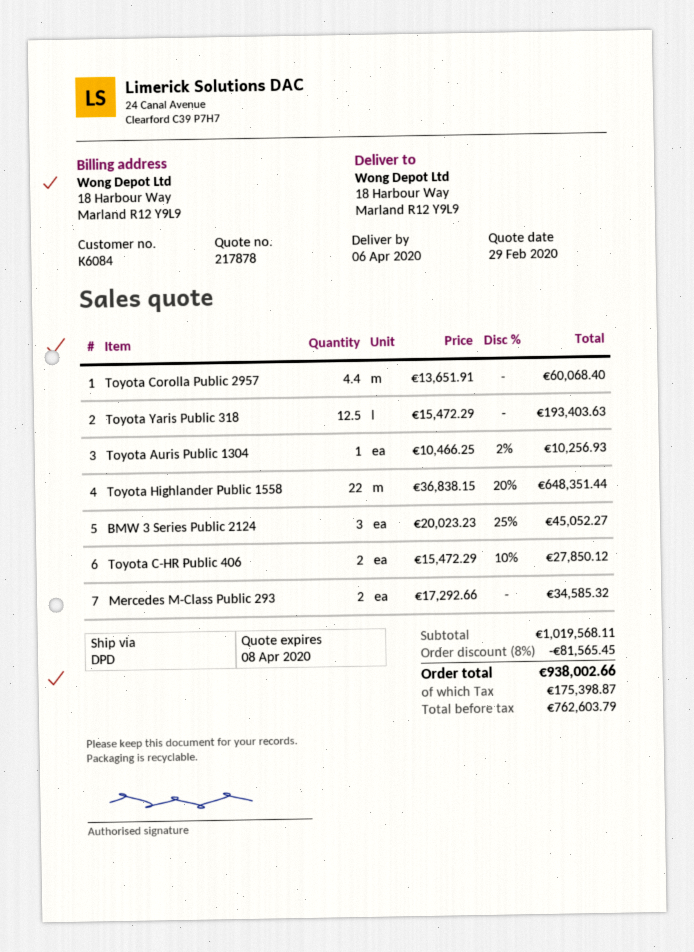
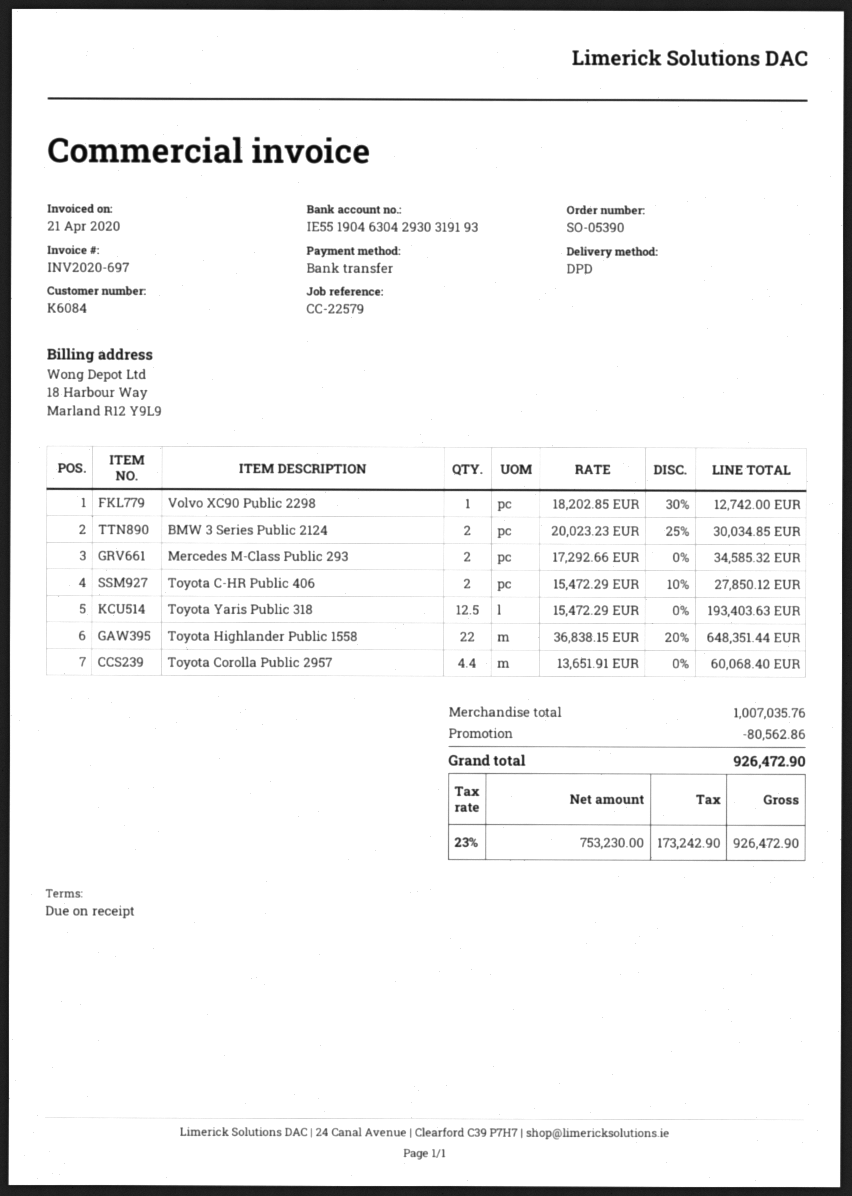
Toyota Auris Public 1304: 1 x 10466.25 - 2% = 10256.93 -> none
BMW 3 Series Public 2124: 3 x 20023.23 - 25% = 45052.27 -> 2 x 20023.23 - 25% = 30034.85
Volvo XC90 Public 2298: none -> 1 x 18202.85 - 30% = 12742.00
subtotal: 1019568.11 -> 1007035.76
discount: 81565.45 -> 80562.86
net: 762603.79 -> 753230.00
tax: 175398.87 -> 173242.90
total: 938002.66 -> 926472.90

